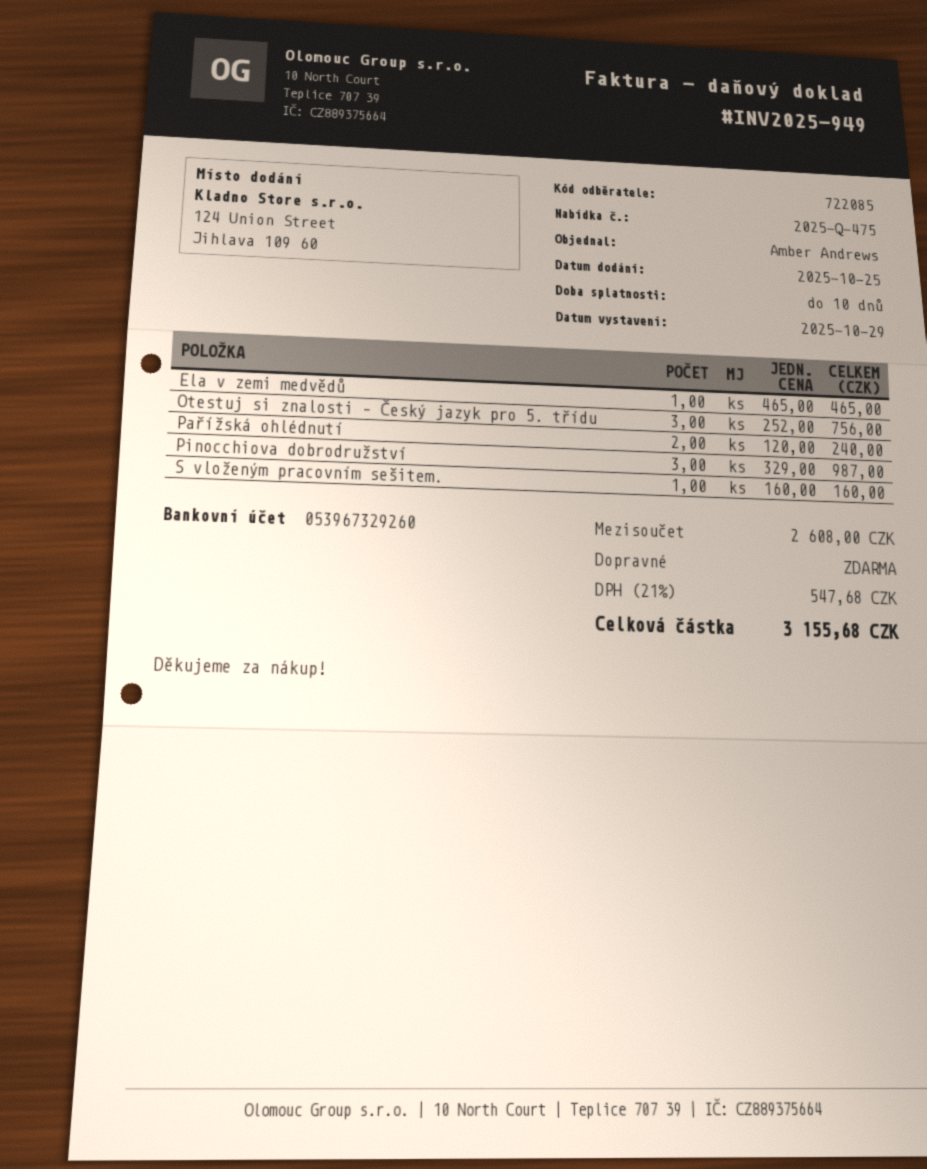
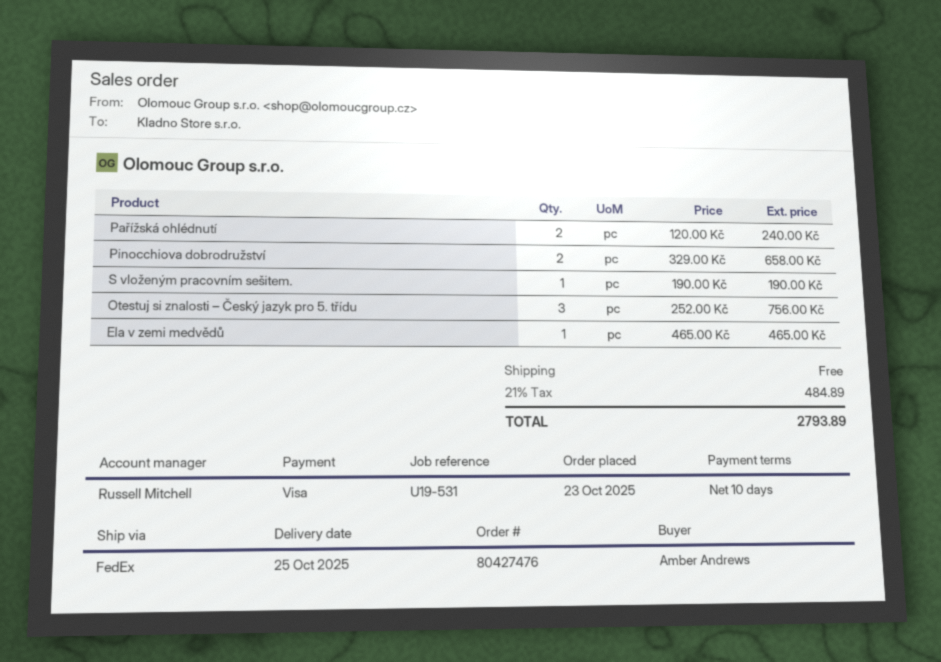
Pinocchiova dobrodružství: 3 x 329.00 = 987.00 -> 2 x 329.00 = 658.00
S vloženým pracovním sešitem.: 1 x 160.00 = 160.00 -> 1 x 190.00 = 190.00
tax: 21% = 547.68 -> 21% = 484.89
total: 3155.68 -> 2793.89

